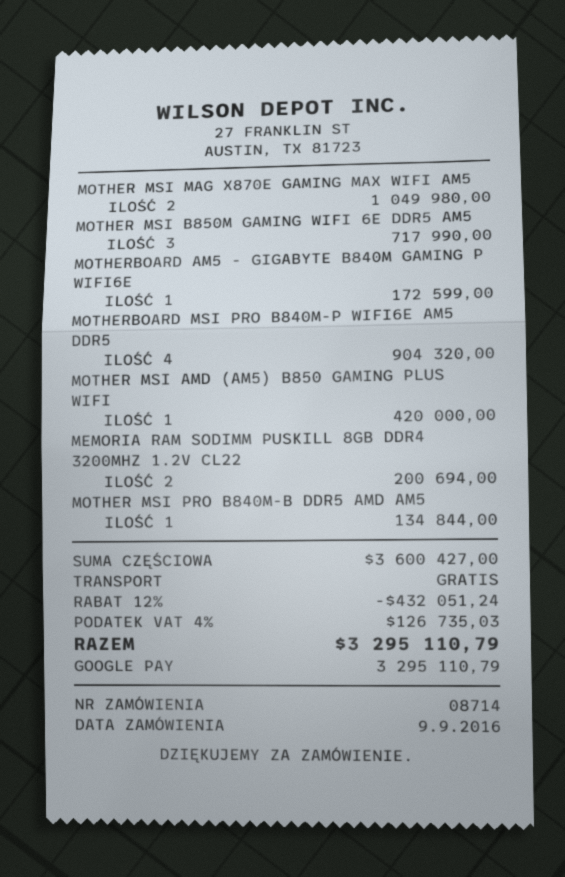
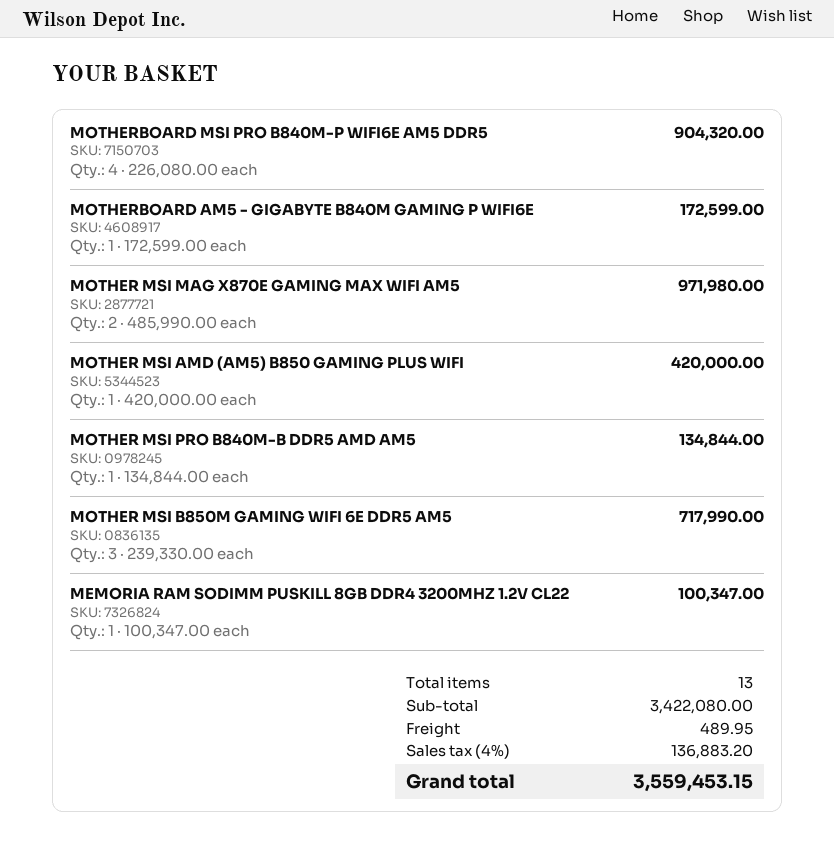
MOTHER MSI MAG X870E GAMING MAX WIFI AM5: 2 for 1049980.00 -> 2 for 971980.00
MEMORIA RAM SODIMM PUSKILL 8GB DDR4 3200MHZ 1.2V CL22: 2 for 200694.00 -> 1 for 100347.00
subtotal: 3600427.00 -> 3422080.00
discount: 12% = 432051.24 -> none
shipping: 0.00 -> 489.95
tax: 4% = 126735.03 -> 4% = 136883.20
total: 3295110.79 -> 3559453.15

